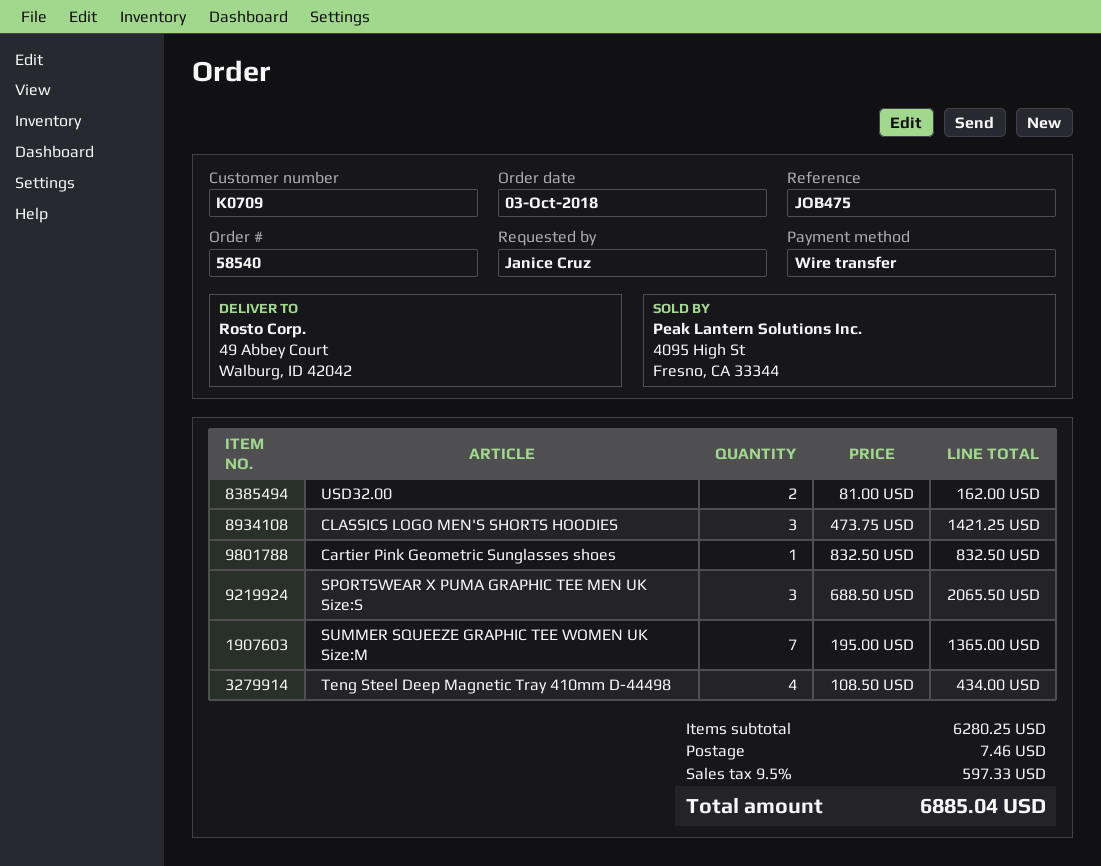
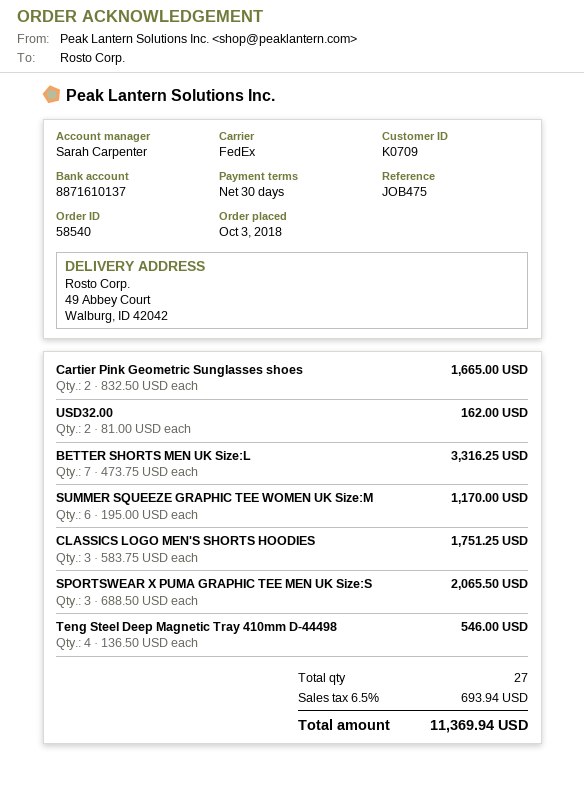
CLASSICS LOGO MEN'S SHORTS HOODIES: 3 x 473.75 = 1421.25 -> 3 x 583.75 = 1751.25
Cartier Pink Geometric Sunglasses shoes: 1 x 832.50 = 832.50 -> 2 x 832.50 = 1665.00
SUMMER SQUEEZE GRAPHIC TEE WOMEN UK Size:M: 7 x 195.00 = 1365.00 -> 6 x 195.00 = 1170.00
Teng Steel Deep Magnetic Tray 410mm D-44498: 4 x 108.50 = 434.00 -> 4 x 136.50 = 546.00
BETTER SHORTS MEN UK Size:L: none -> 7 x 473.75 = 3316.25
shipping: 7.46 -> none
tax: 9.5% = 597.33 -> 6.5% = 693.94
total: 6885.04 -> 11369.94

